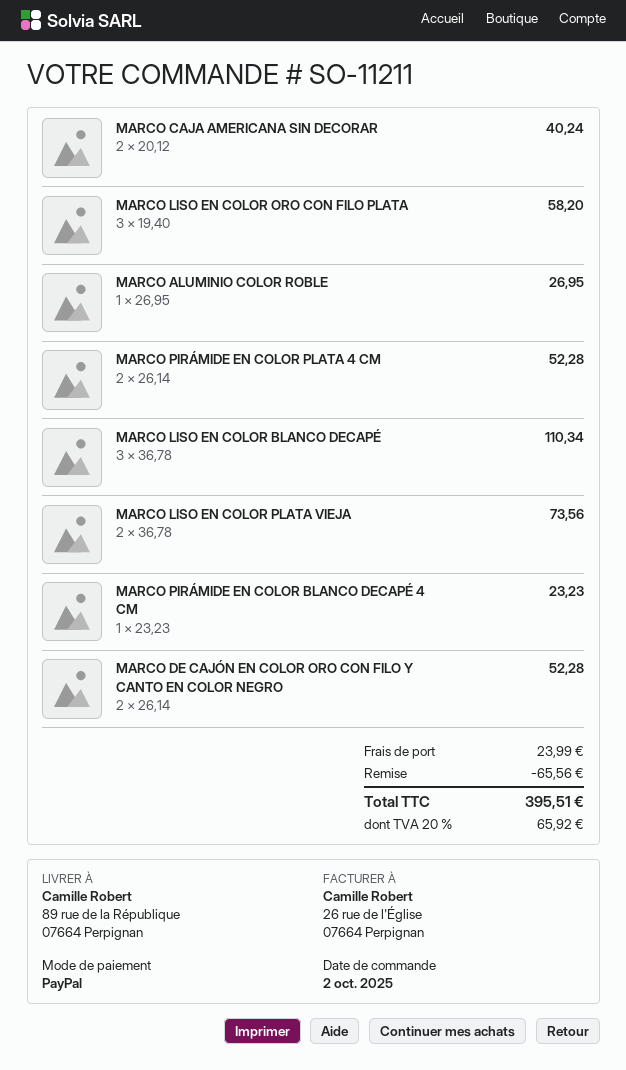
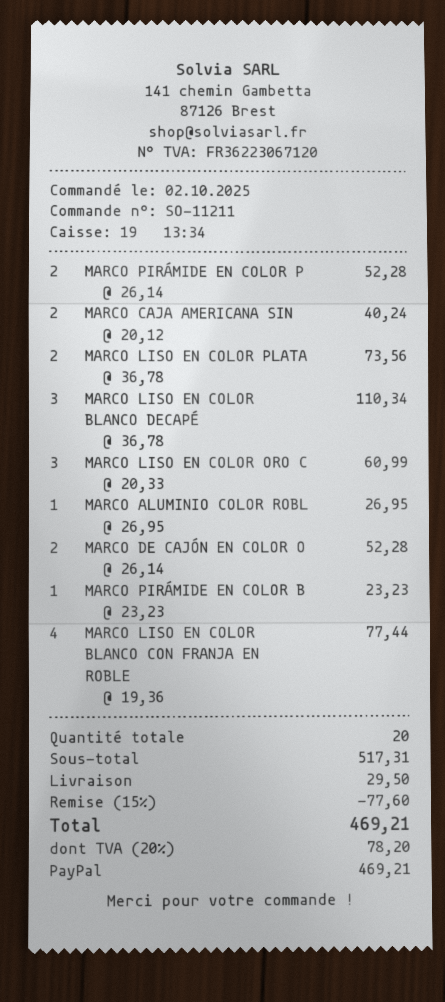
MARCO LISO EN COLOR ORO CON FILO PLATA: 3 x 19.40 = 58.20 -> 3 x 20.33 = 60.99
MARCO LISO EN COLOR BLANCO CON FRANJA EN ROBLE: none -> 4 x 19.36 = 77.44
discount: 65.56 -> 77.60
shipping: 23.99 -> 29.50
tax: 20% = 65.92 -> 20% = 78.20
total: 395.51 -> 469.21

